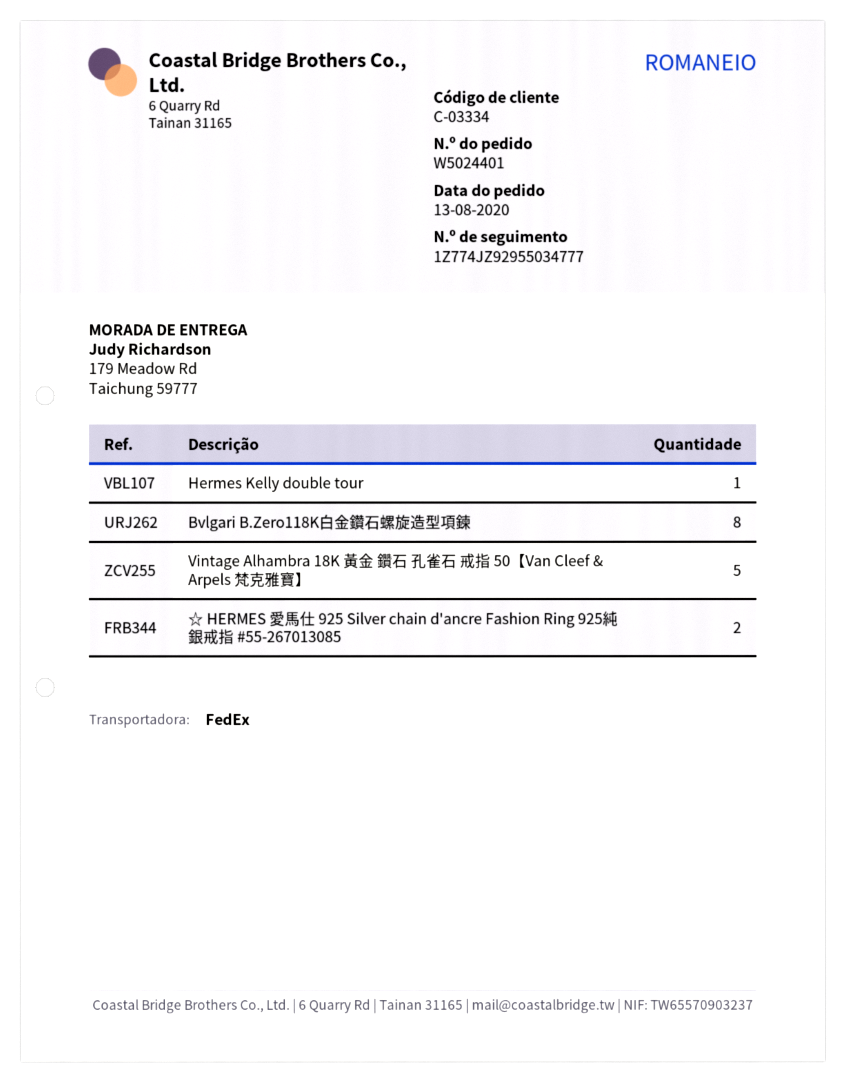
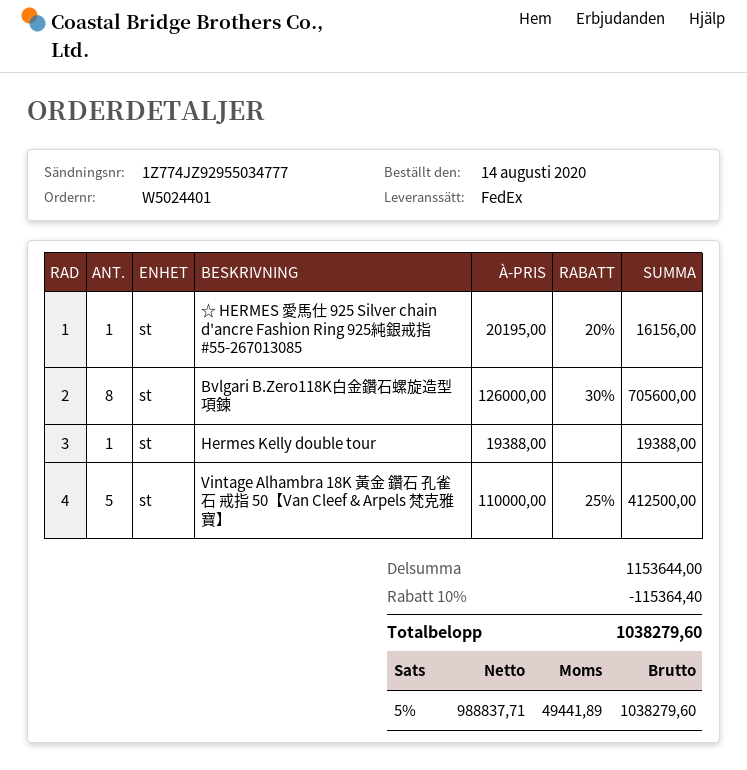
order date: 2020-08-13 -> 2020-08-14
☆ HERMES 愛馬仕 925 Silver chain d'ancre Fashion Ring 925純銀戒指 #55-267013085: 2 -> 1

